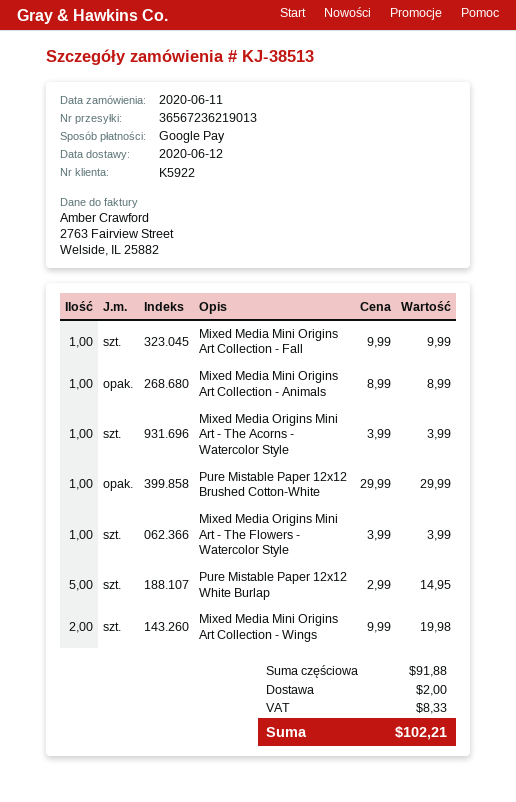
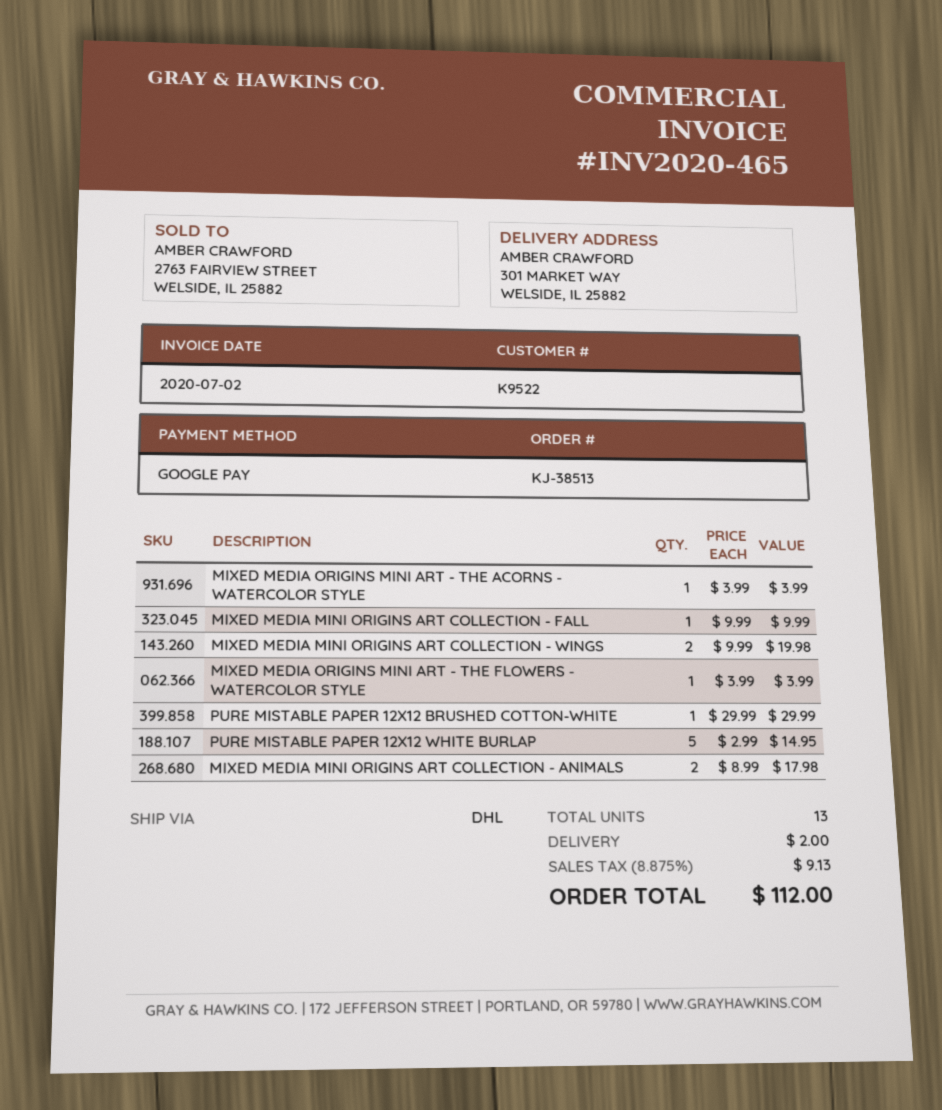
customer number: K5922 -> K9522
Mixed Media Mini Origins Art Collection - Animals: 1 x 8.99 = 8.99 -> 2 x 8.99 = 17.98
tax: 8.33 -> 9.13
total: 102.21 -> 112.00

